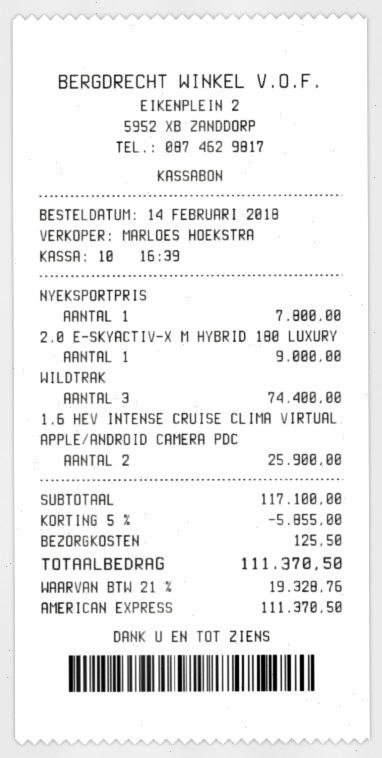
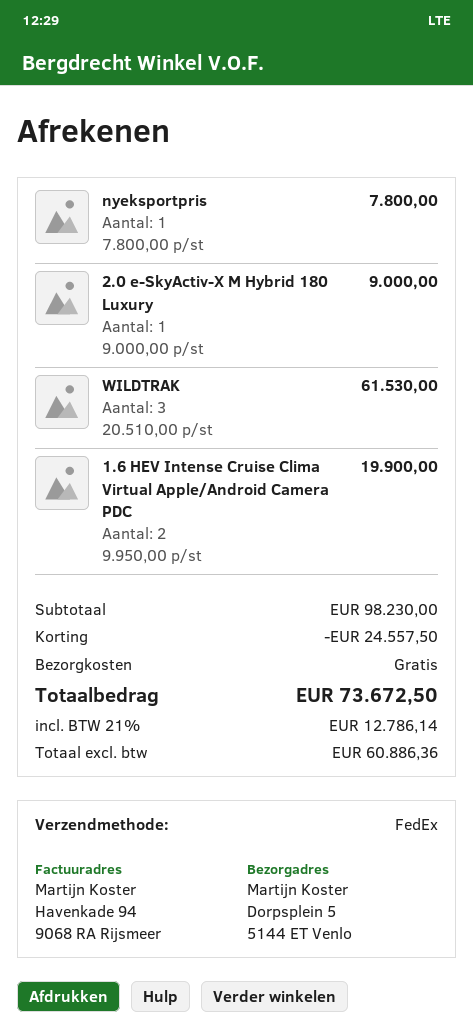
WILDTRAK: 3 for 74400.00 -> 3 for 61530.00
1.6 HEV INTENSE CRUISE CLIMA VIRTUAL APPLE/ANDROID CAMERA PDC: 2 for 25900.00 -> 2 for 19900.00
subtotal: 117100.00 -> 98230.00
discount: 5855.00 -> 24557.50
shipping: 125.50 -> 0.00
tax: 21% = 19328.76 -> 21% = 12786.14
total: 111370.50 -> 73672.50

